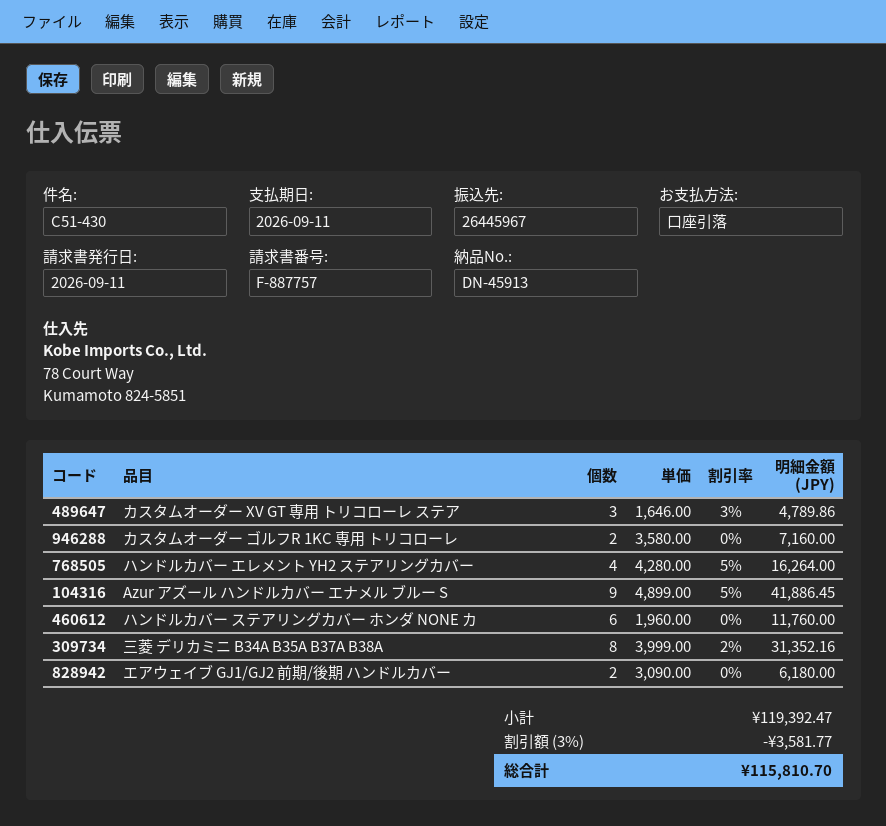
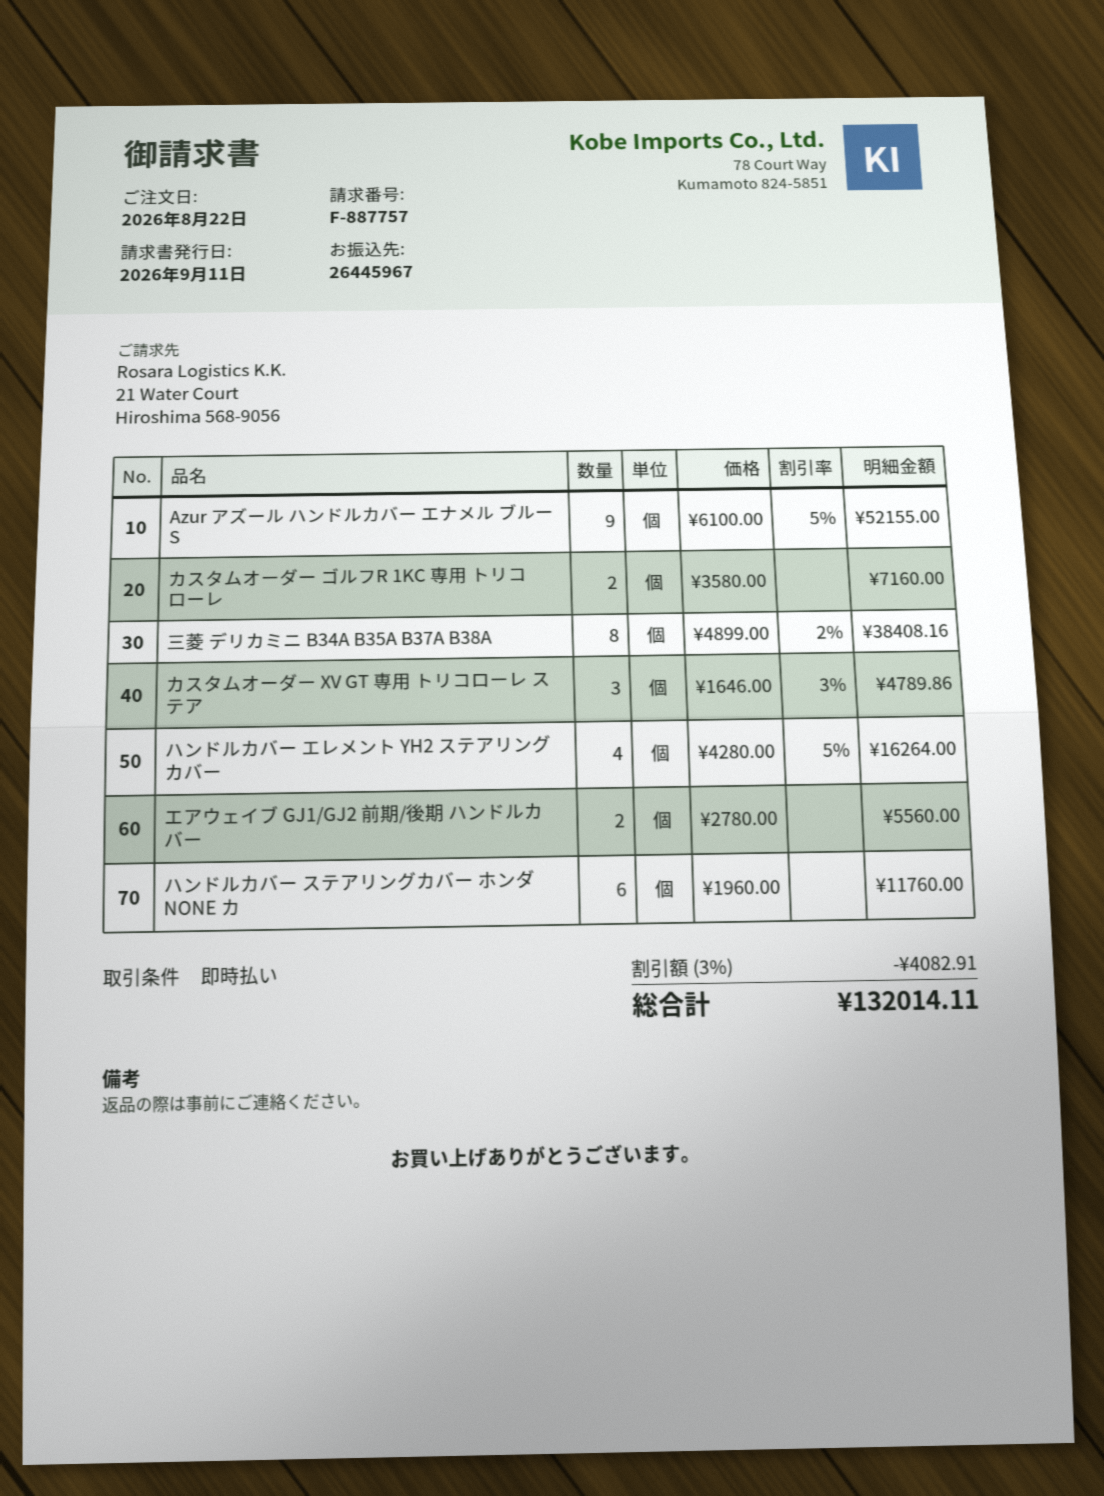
Azur アズール ハンドルカバー エナメル ブルー S: 9 x 4899.00 - 5% = 41886.45 -> 9 x 6100.00 - 5% = 52155.00
三菱 デリカミニ B34A B35A B37A B38A: 8 x 3999.00 - 2% = 31352.16 -> 8 x 4899.00 - 2% = 38408.16
エアウェイブ GJ1/GJ2 前期/後期 ハンドルカバー: 2 x 3090.00 = 6180.00 -> 2 x 2780.00 = 5560.00
discount: 3% = 3581.77 -> 3% = 4082.91
total: 115810.70 -> 132014.11

